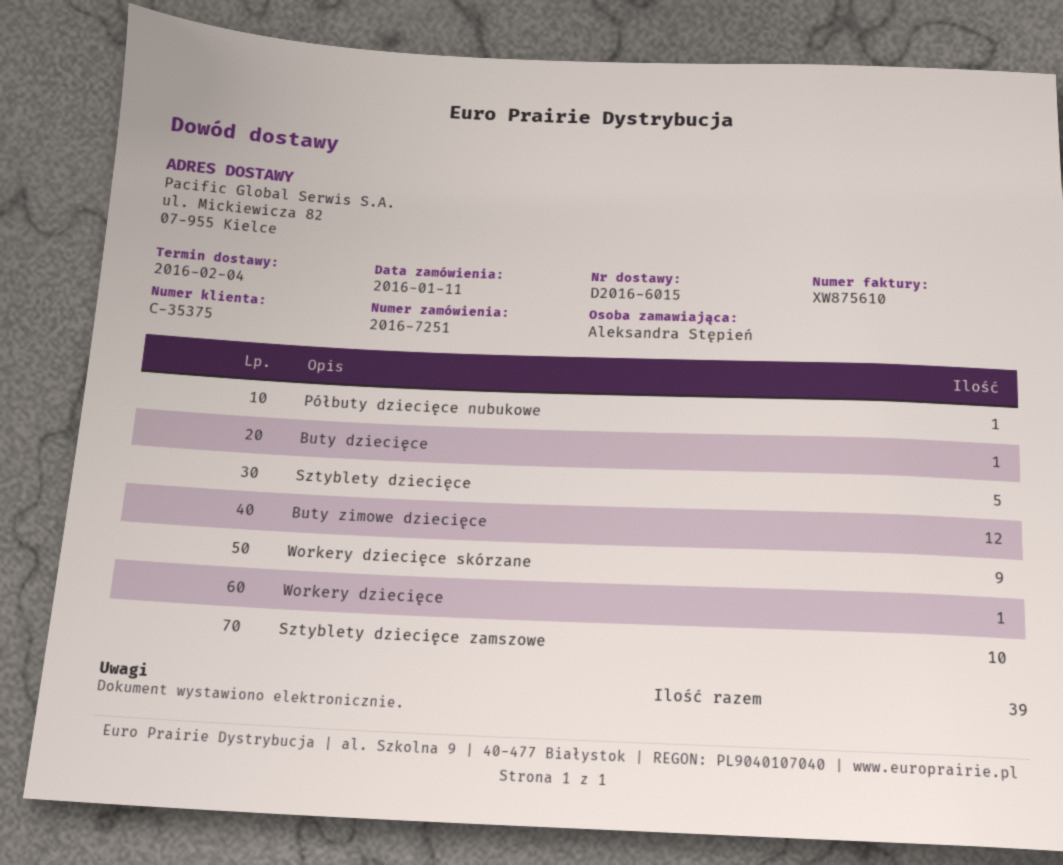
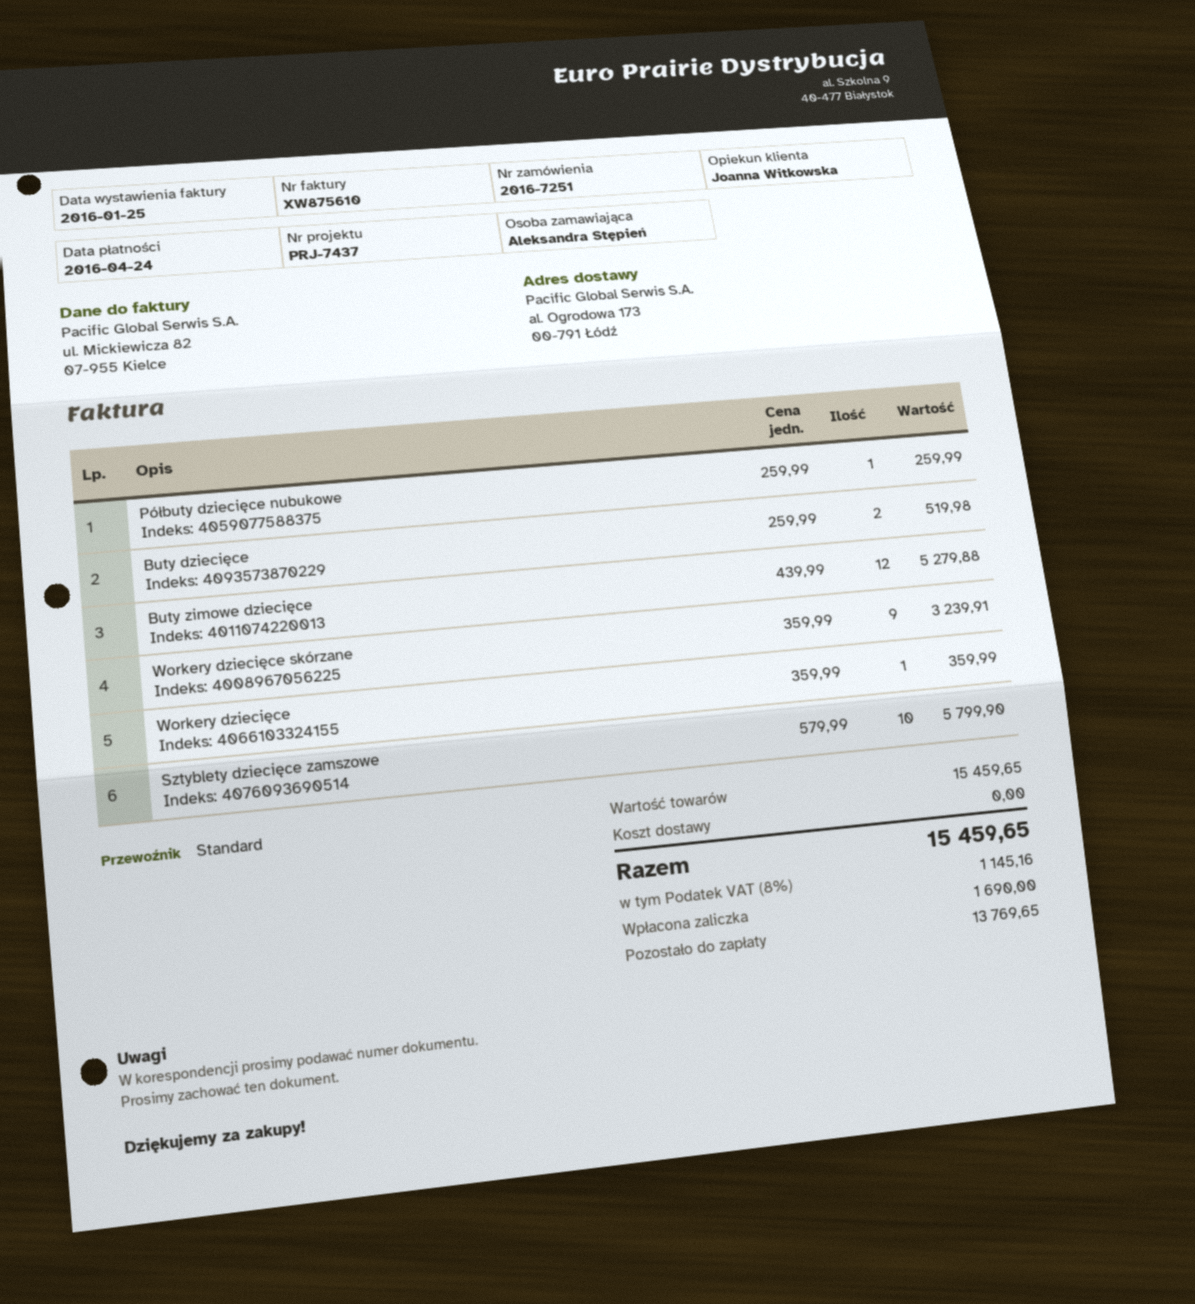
ship to: ul. Mickiewicza 82, 07-955 Kielce -> al. Ogrodowa 173, 00-791 Łódź
Buty dziecięce: 1 -> 2
Sztyblety dziecięce: 5 -> none

